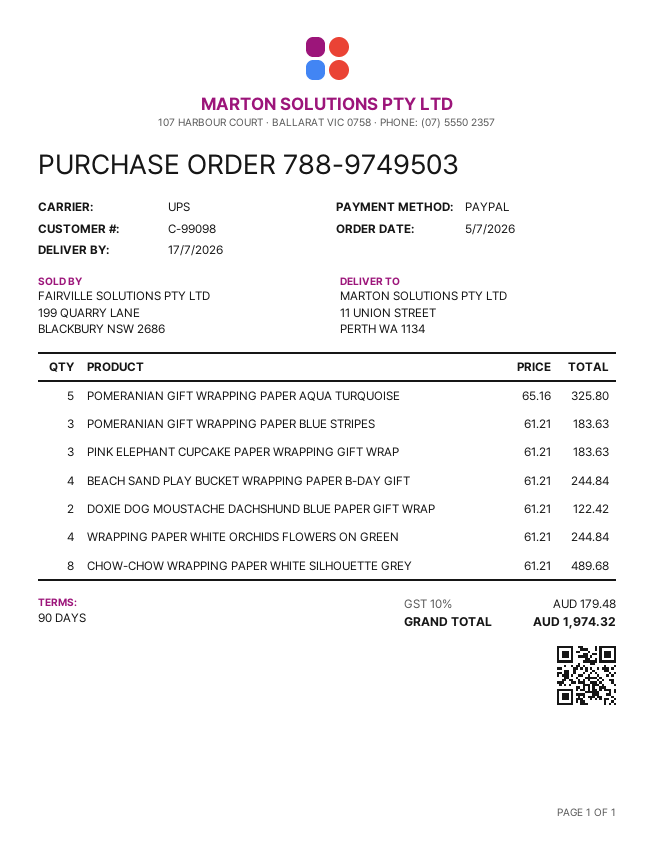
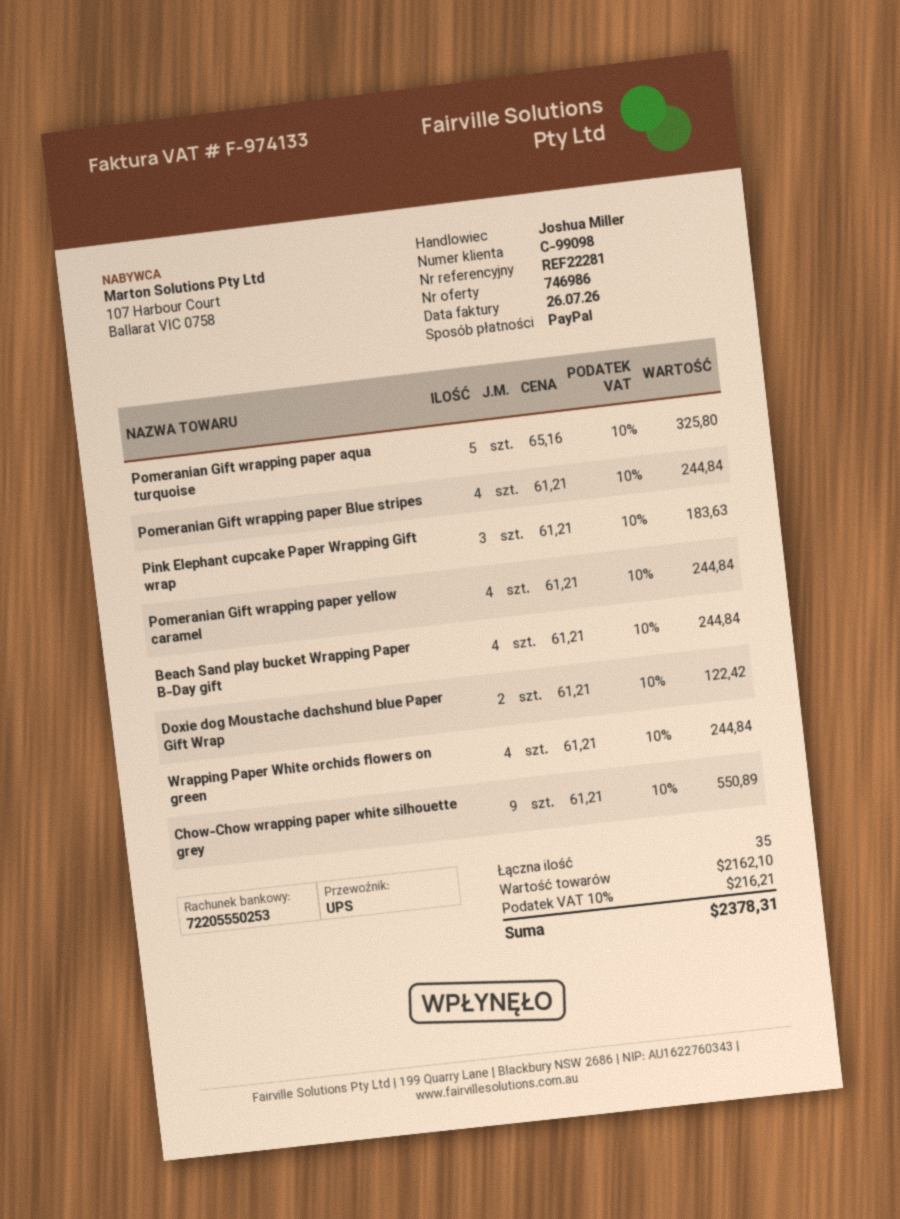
POMERANIAN GIFT WRAPPING PAPER BLUE STRIPES: 3 x 61.21 = 183.63 -> 4 x 61.21 = 244.84
CHOW-CHOW WRAPPING PAPER WHITE SILHOUETTE GREY: 8 x 61.21 = 489.68 -> 9 x 61.21 = 550.89
Pomeranian Gift wrapping paper yellow caramel: none -> 4 x 61.21 = 244.84
tax: 10% = 179.48 -> 10% = 216.21
total: 1974.32 -> 2378.31

